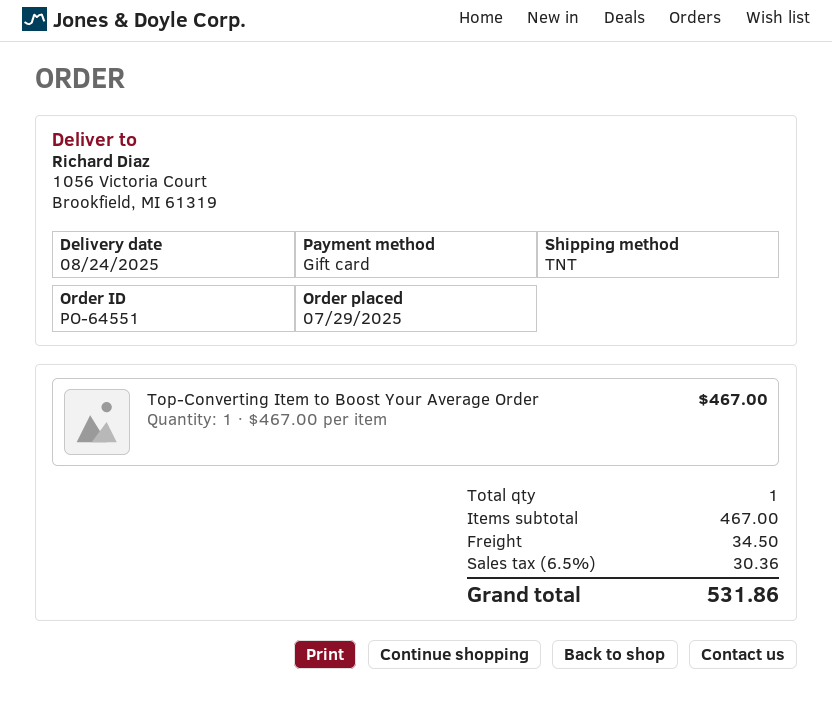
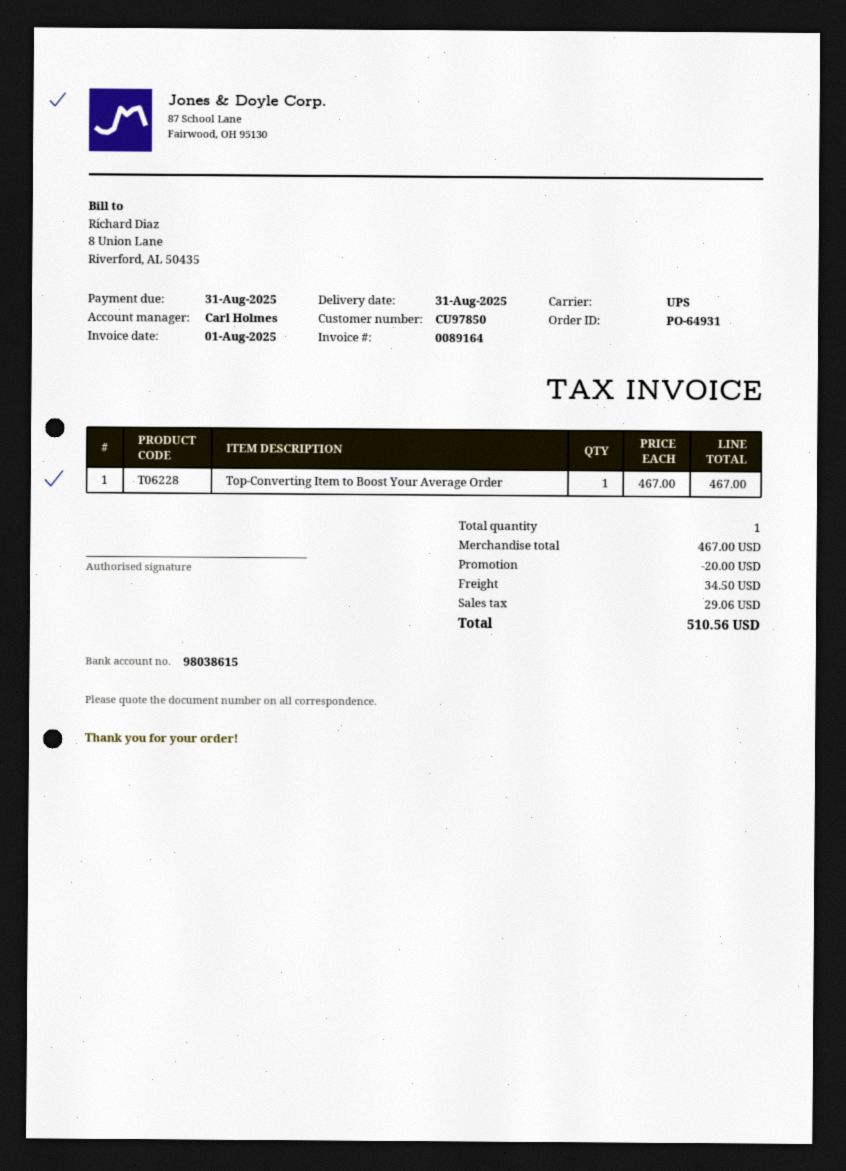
order number: PO-64551 -> PO-64931
delivery date: 2025-08-24 -> 2025-08-31
shipping method: TNT -> UPS
discount: none -> 20.00
tax: 30.36 -> 29.06
total: 531.86 -> 510.56

